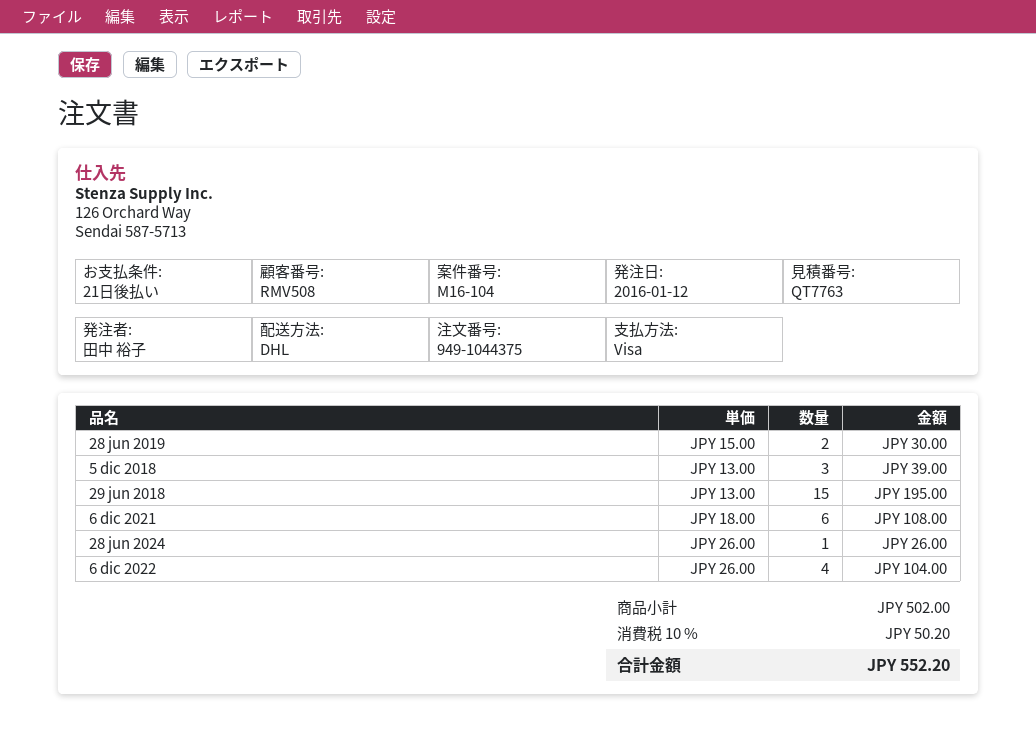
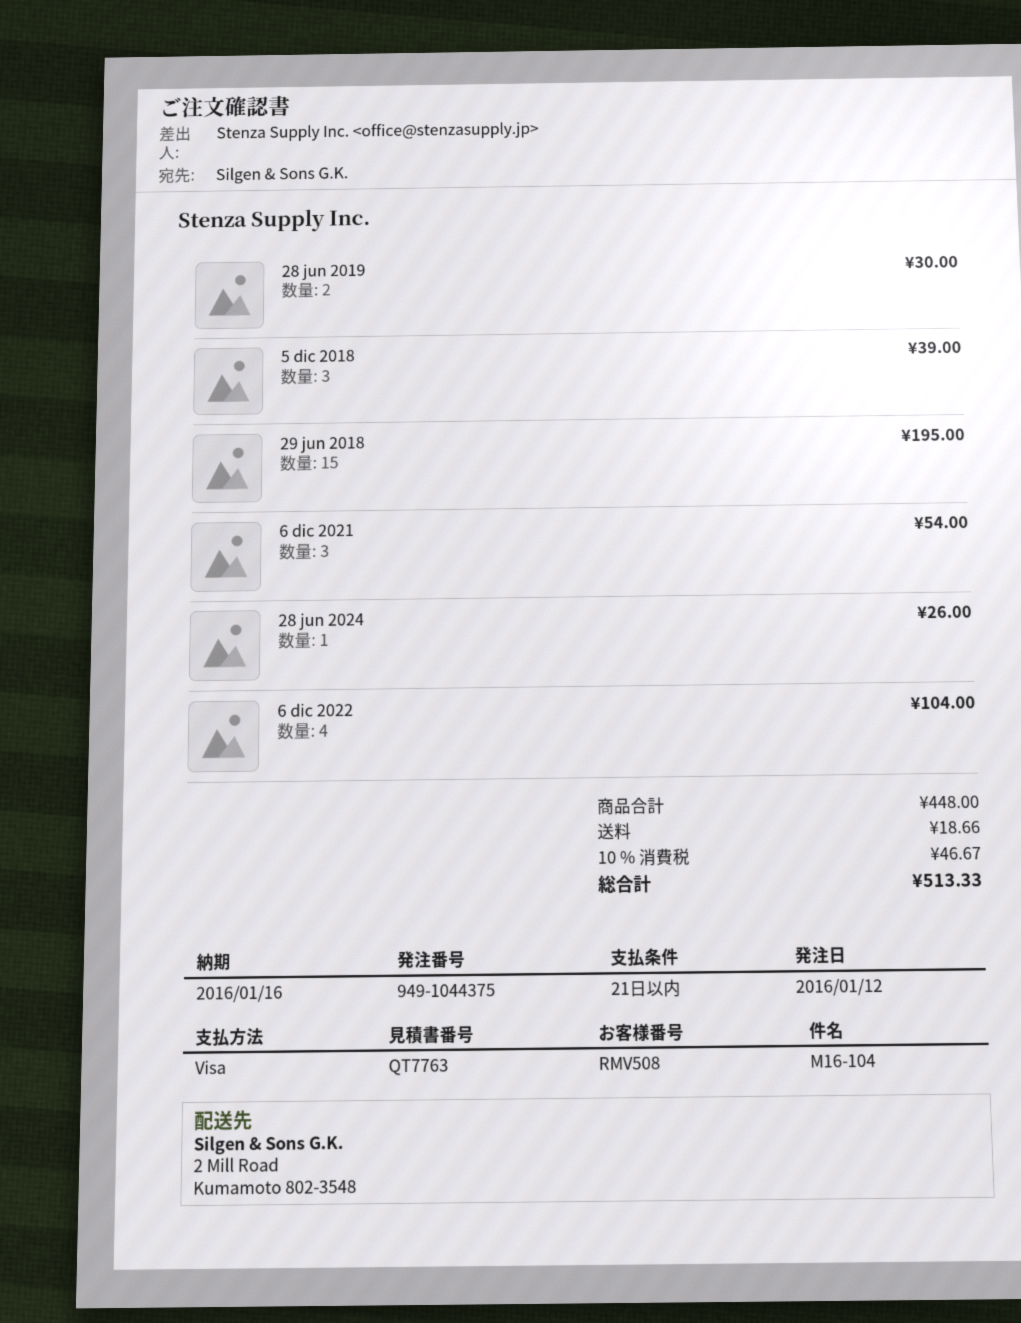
6 dic 2021: 6 for 108.00 -> 3 for 54.00
subtotal: 502.00 -> 448.00
shipping: none -> 18.66
tax: 10% = 50.20 -> 10% = 46.67
total: 552.20 -> 513.33

